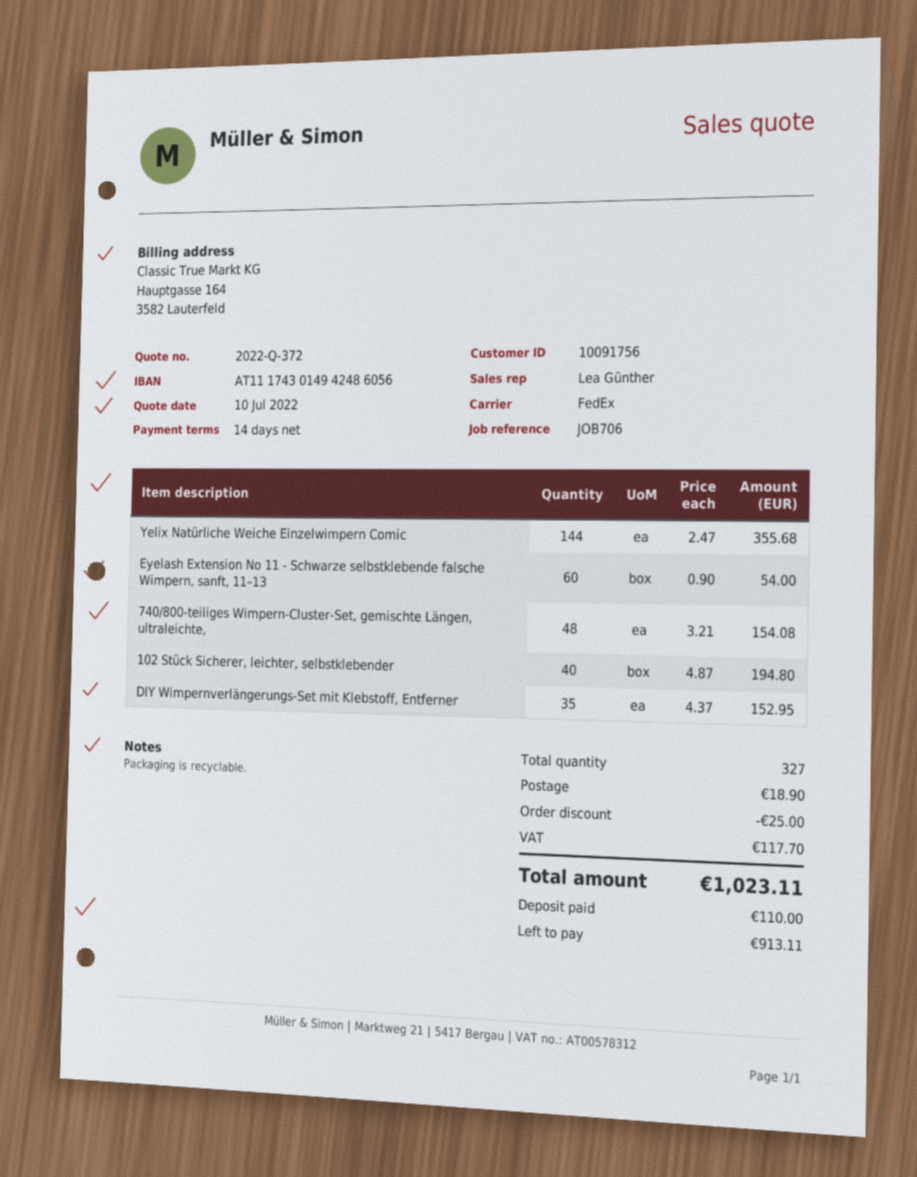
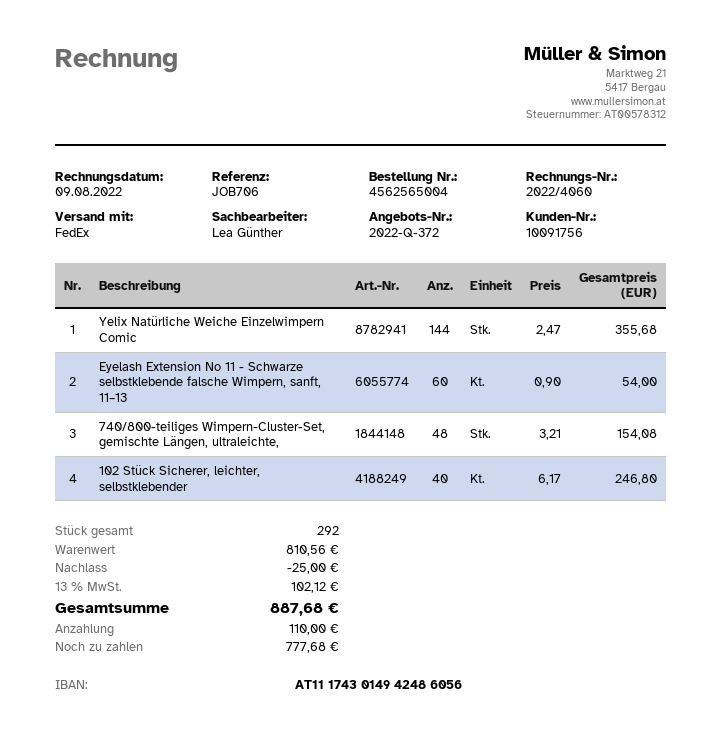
102 Stück Sicherer, leichter, selbstklebender: 40 x 4.87 = 194.80 -> 40 x 6.17 = 246.80
DIY Wimpernverlängerungs-Set mit Klebstoff, Entferner: 35 x 4.37 = 152.95 -> none
total quantity: 327 -> 292
shipping: 18.90 -> none
tax: 117.70 -> 102.12
total: 1023.11 -> 887.68
balance: 913.11 -> 777.68

